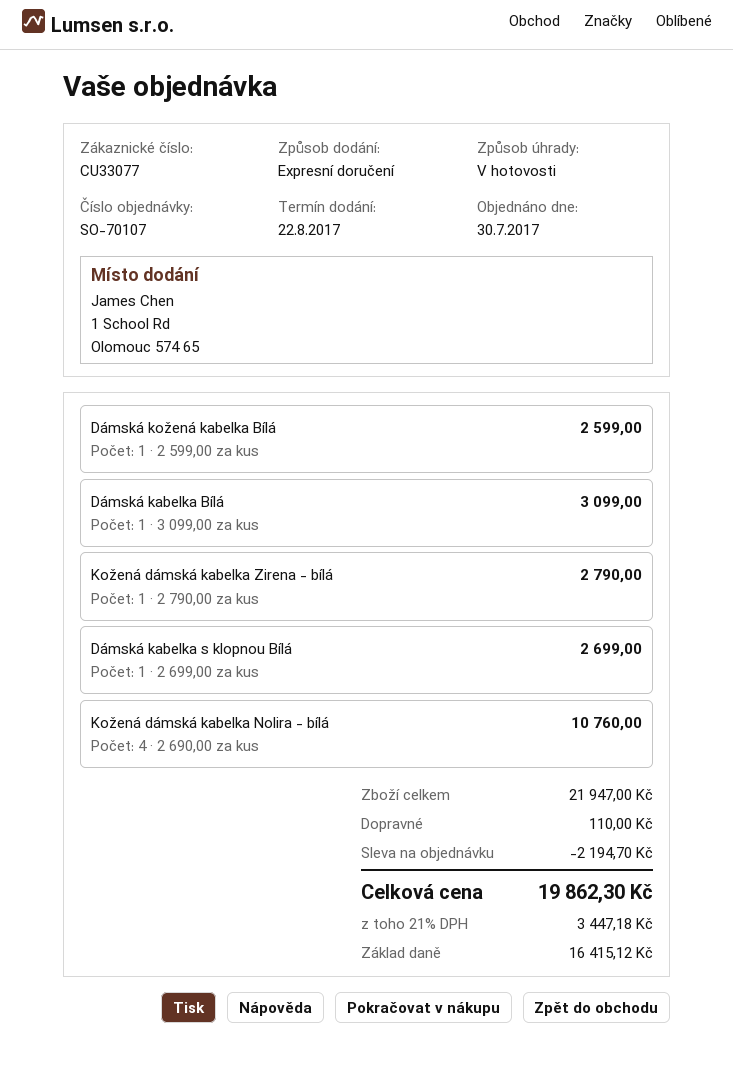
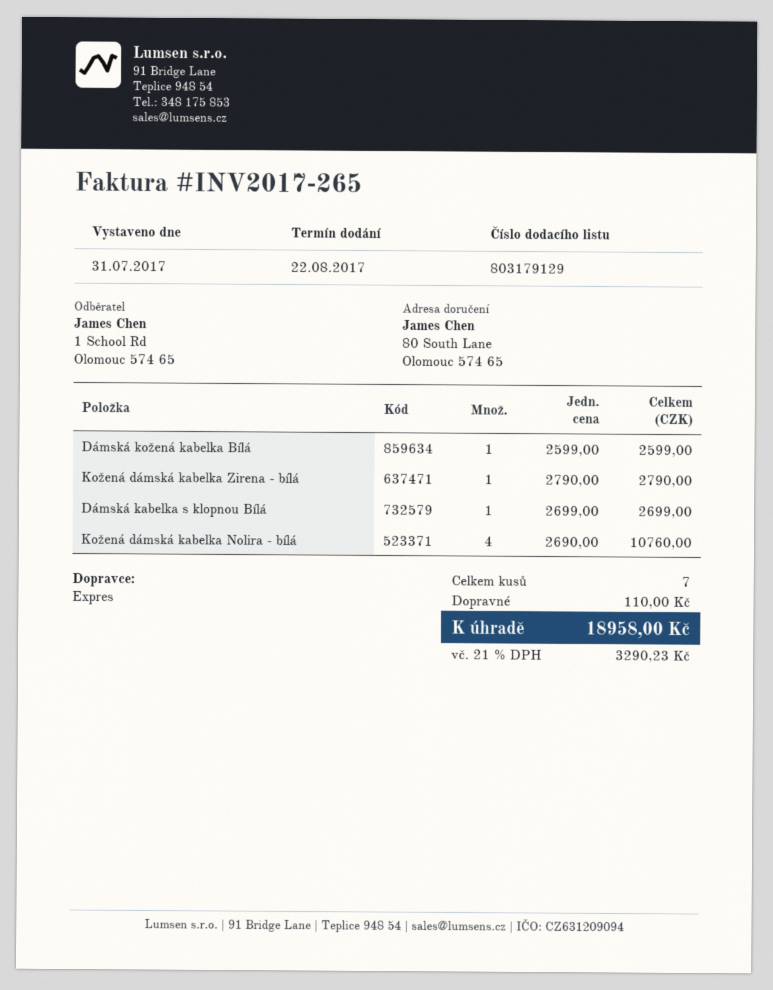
ship to: 1 School Rd, Olomouc 574 65 -> 80 South Lane, Olomouc 574 65
Dámská kabelka Bílá: 1 x 3099.00 = 3099.00 -> none
discount: 2194.70 -> none
tax: 21% = 3447.18 -> 21% = 3290.23
total: 19862.30 -> 18958.00

